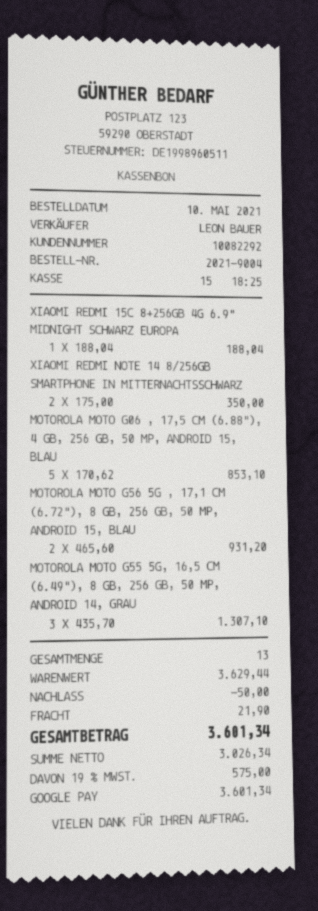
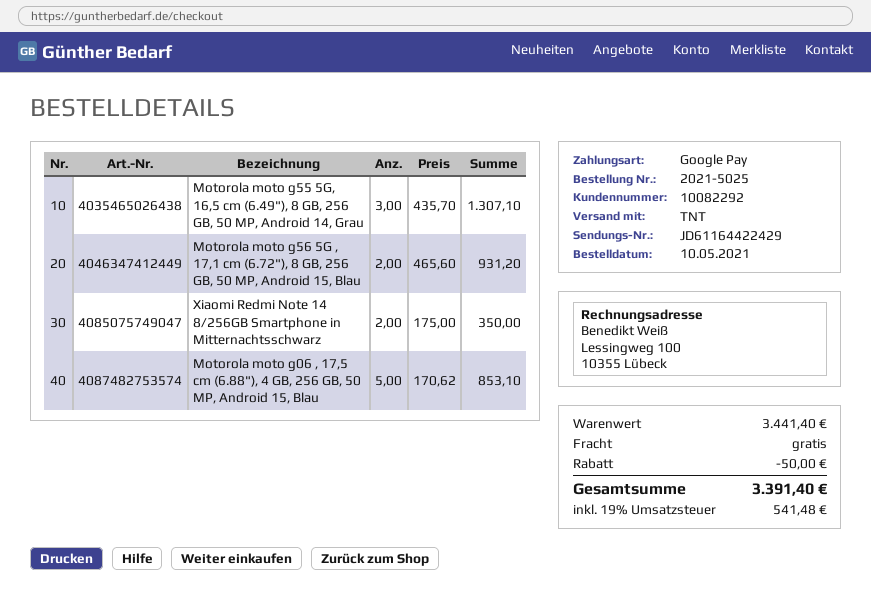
order number: 2021-9004 -> 2021-5025
XIAOMI REDMI 15C 8+256GB 4G 6.9" MIDNIGHT SCHWARZ EUROPA: 1 x 188.04 = 188.04 -> none
subtotal: 3629.44 -> 3441.40
shipping: 21.90 -> 0.00
tax: 19% = 575.00 -> 19% = 541.48
total: 3601.34 -> 3391.40

